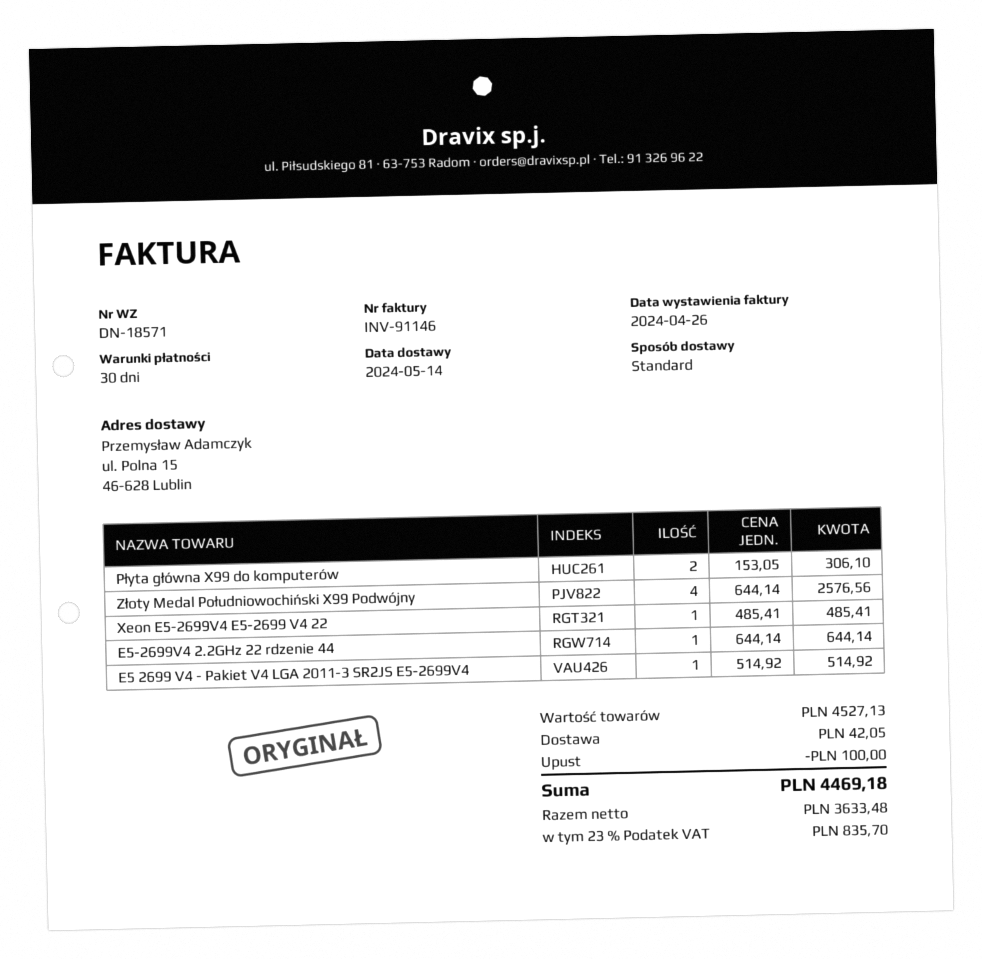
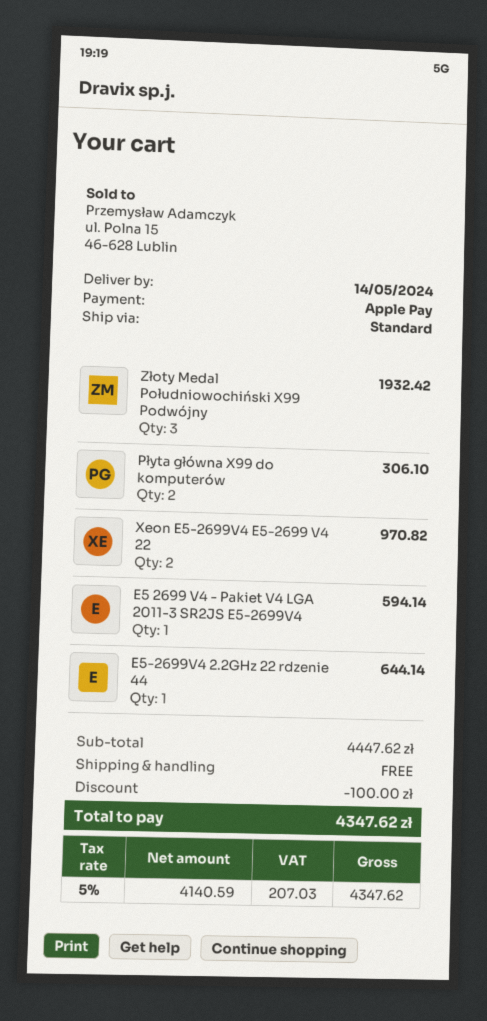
Złoty Medal Południowochiński X99 Podwójny: 4 for 2576.56 -> 3 for 1932.42
Xeon E5-2699V4 E5-2699 V4 22: 1 for 485.41 -> 2 for 970.82
E5 2699 V4 - Pakiet V4 LGA 2011-3 SR2JS E5-2699V4: 1 for 514.92 -> 1 for 594.14
subtotal: 4527.13 -> 4447.62
shipping: 42.05 -> 0.00
net: 3633.48 -> 4140.59
tax: 23% = 835.70 -> 5% = 207.03
total: 4469.18 -> 4347.62

